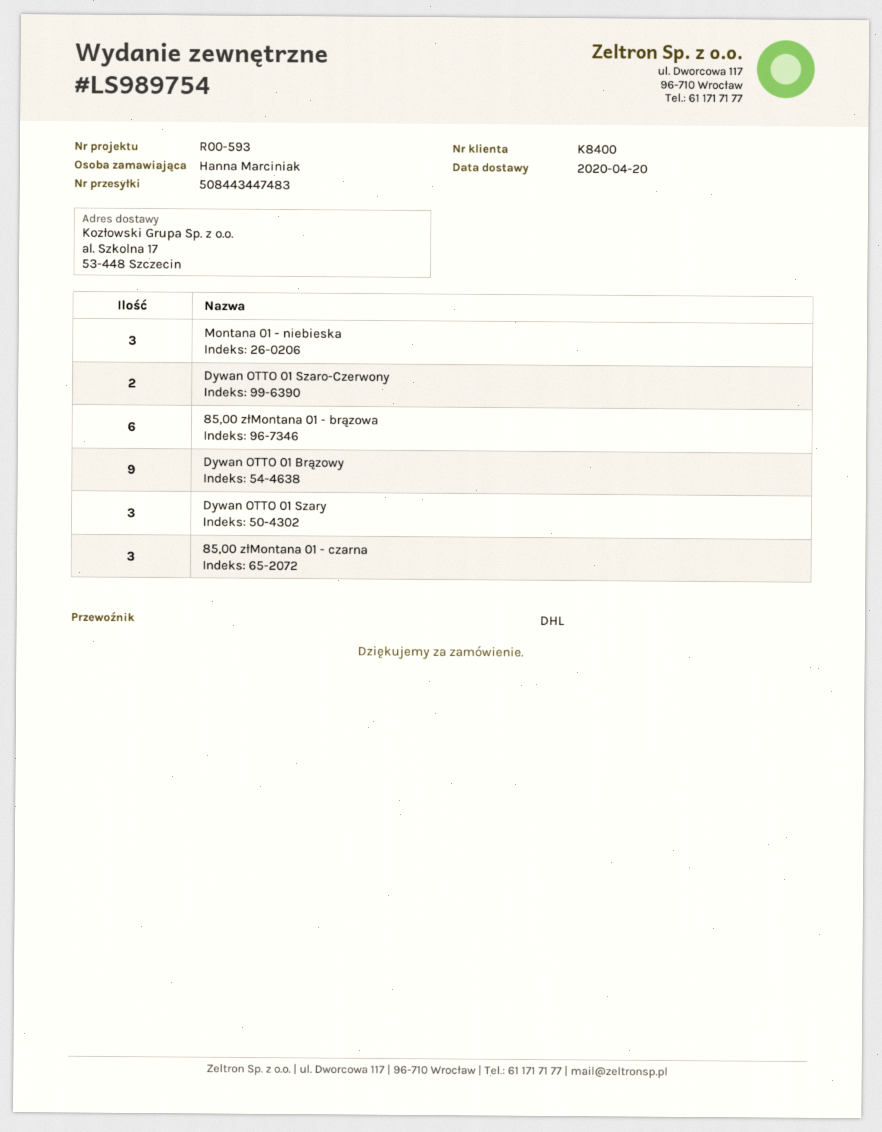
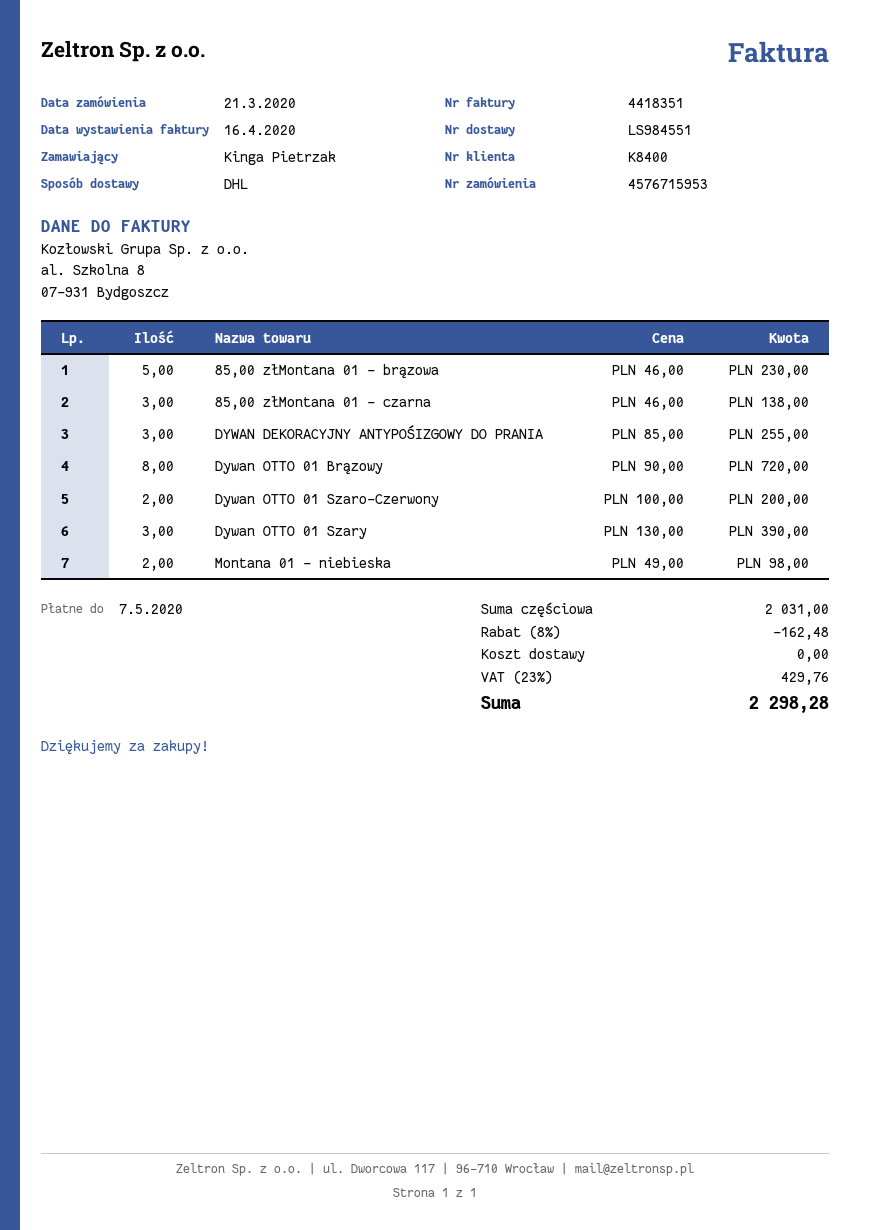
delivery note number: LS989754 -> LS984551
ordered by: Hanna Marciniak -> Kinga Pietrzak
Montana 01 - niebieska: 3 -> 2
85,00 złMontana 01 - brązowa: 6 -> 5
Dywan OTTO 01 Brązowy: 9 -> 8
DYWAN DEKORACYJNY ANTYPOŚIZGOWY DO PRANIA: none -> 3

